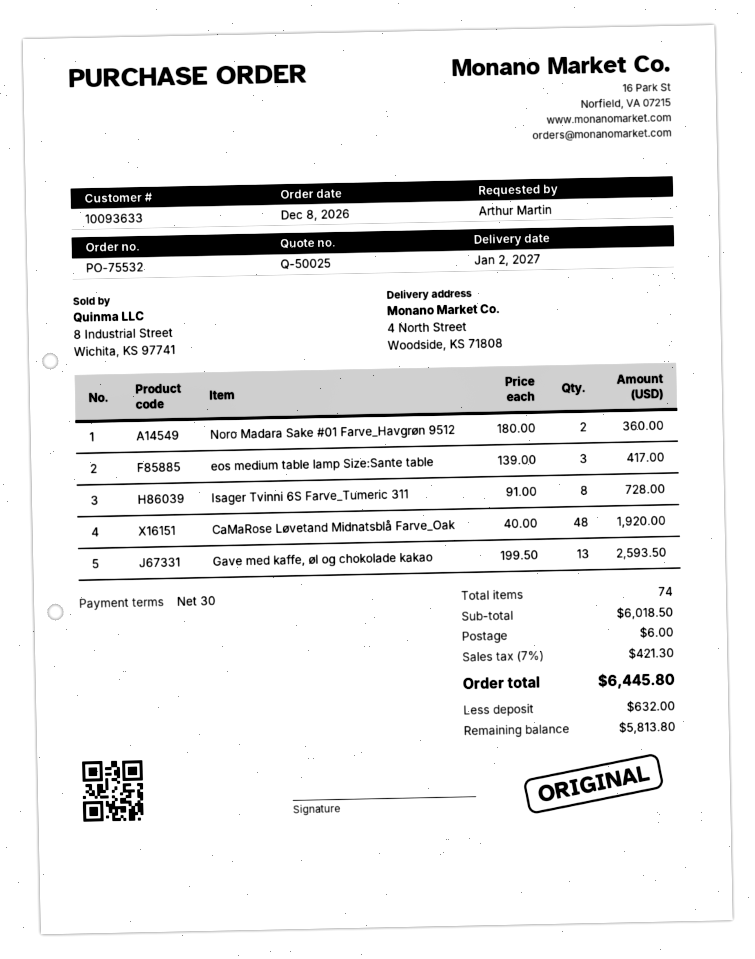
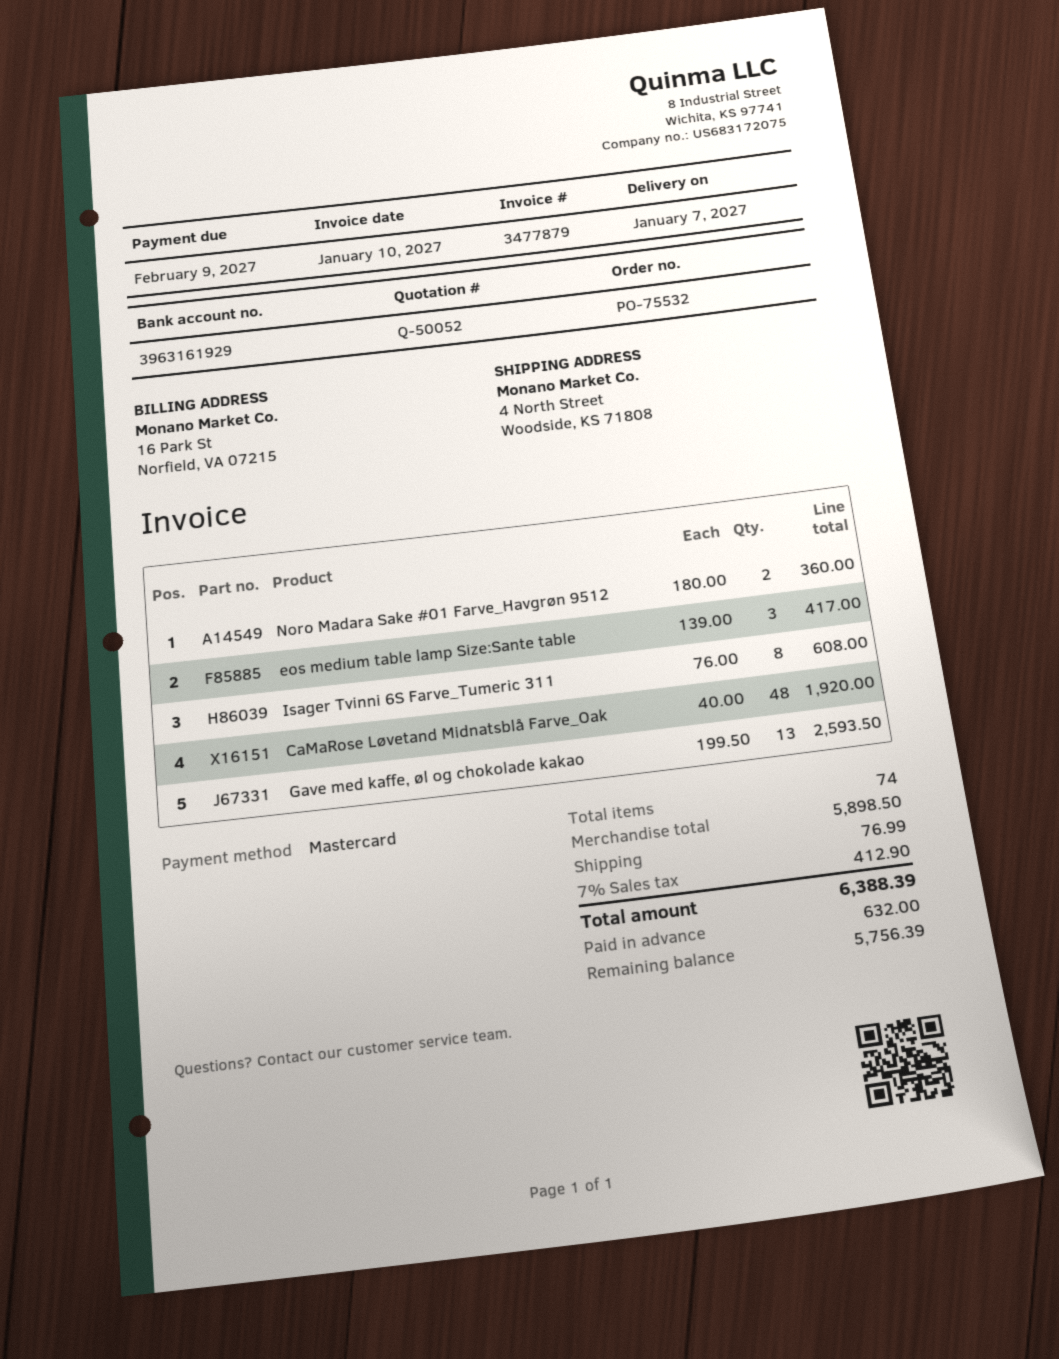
quote number: Q-50025 -> Q-50052
delivery date: 2027-01-02 -> 2027-01-07
Isager Tvinni 6S Farve_Tumeric 311: 8 x 91.00 = 728.00 -> 8 x 76.00 = 608.00
subtotal: 6018.50 -> 5898.50
shipping: 6.00 -> 76.99
tax: 7% = 421.30 -> 7% = 412.90
total: 6445.80 -> 6388.39
balance: 5813.80 -> 5756.39

